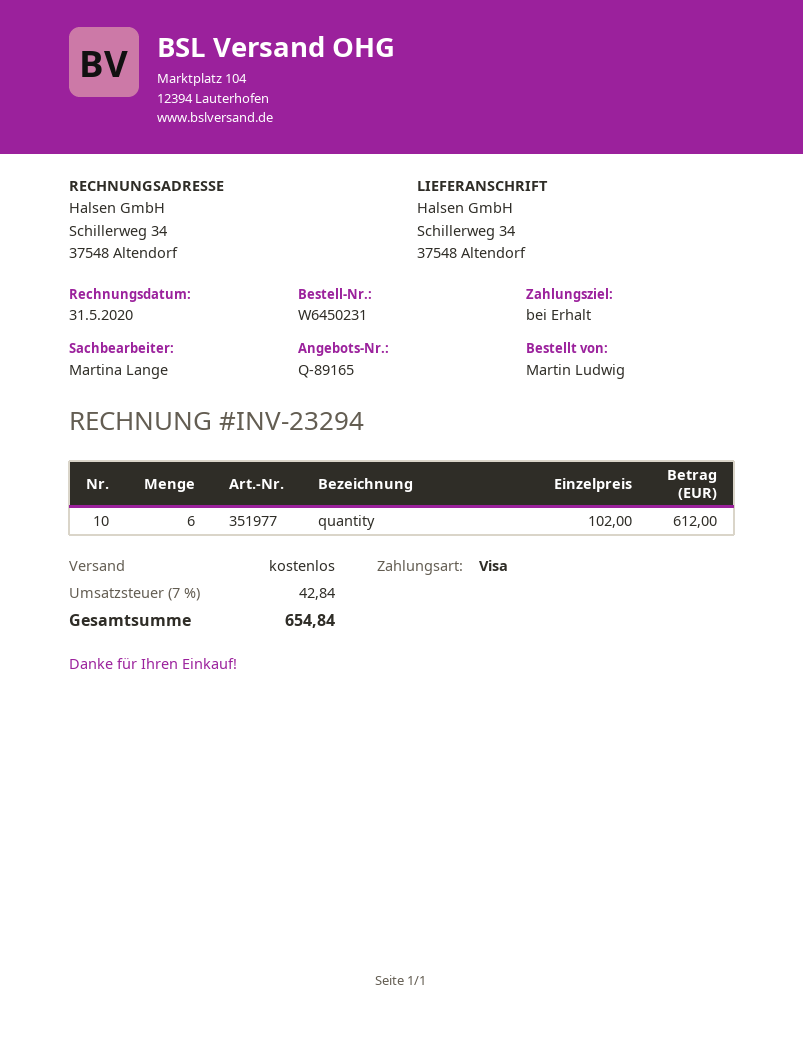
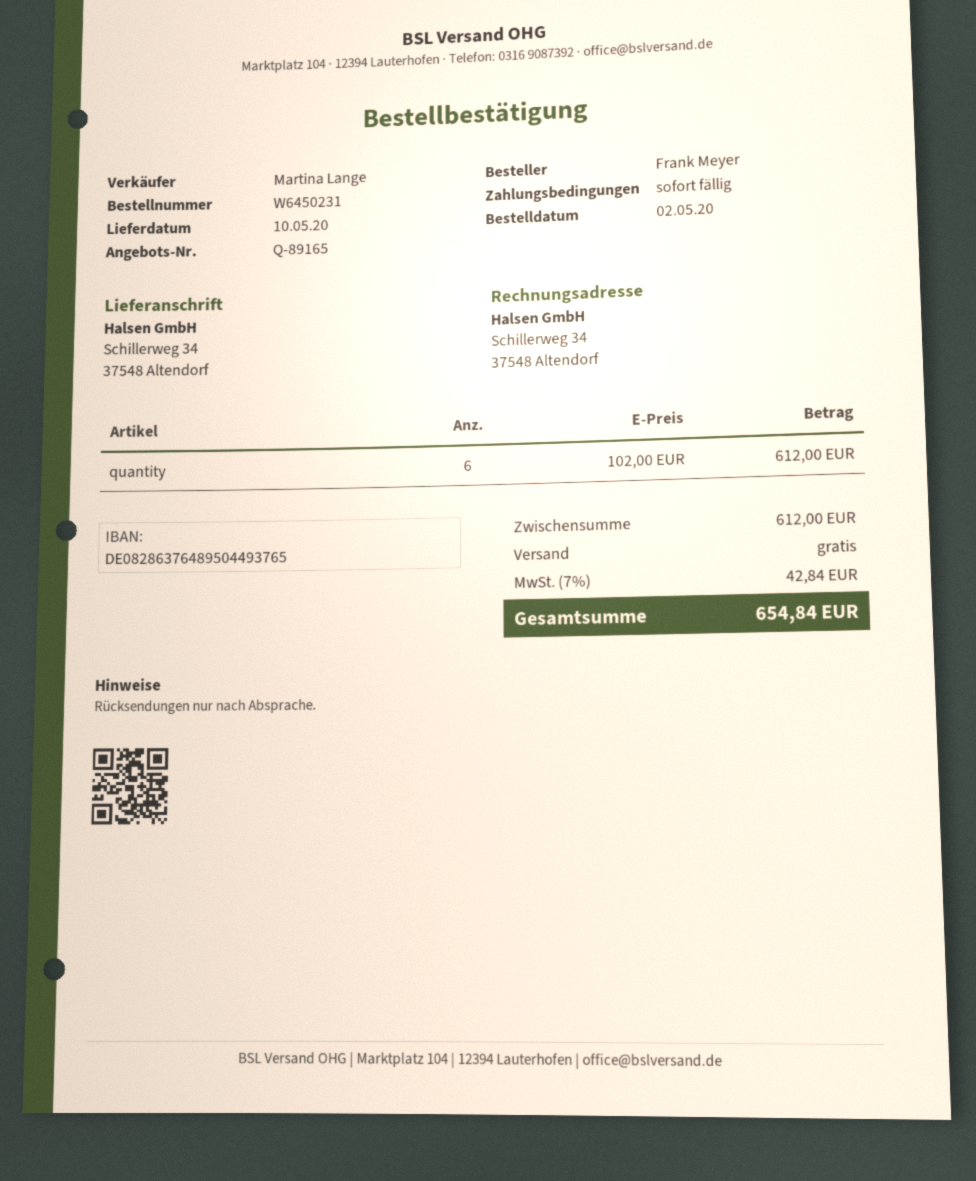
ordered by: Martin Ludwig -> Frank Meyer

